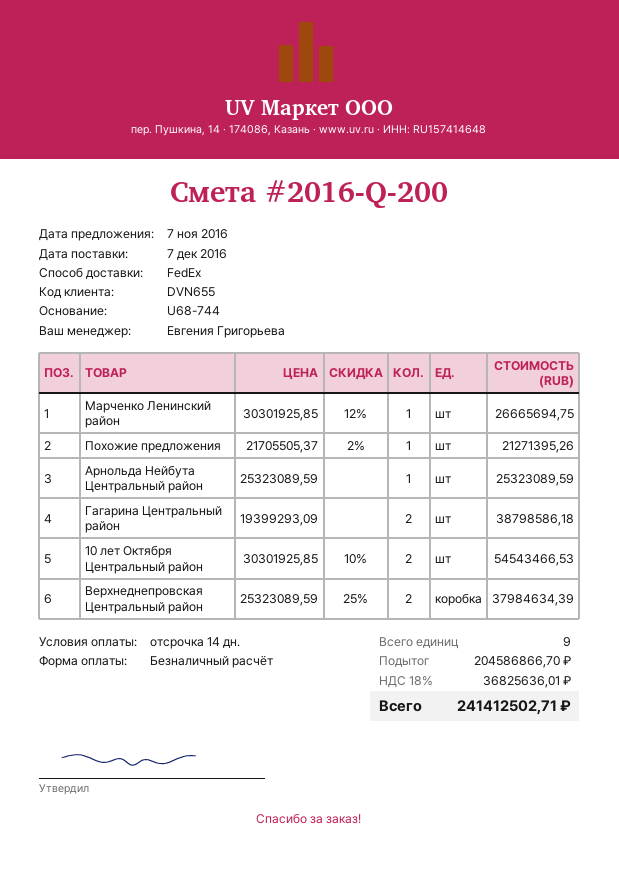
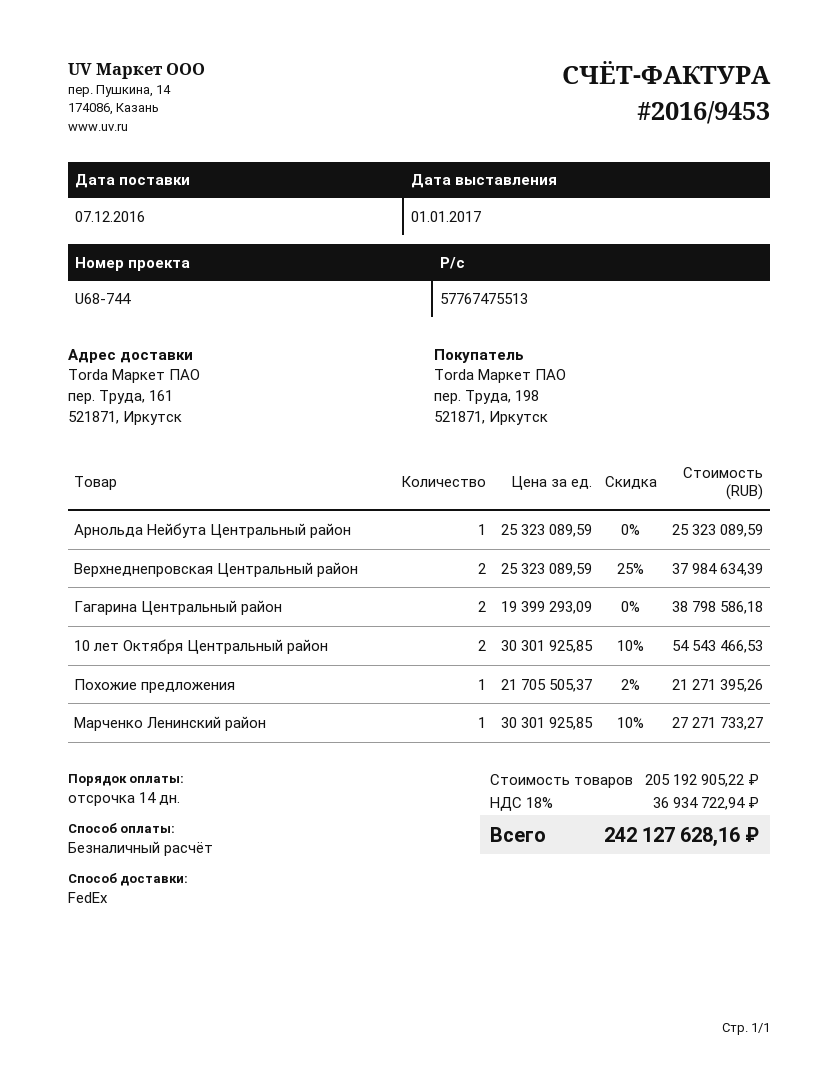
Марченко Ленинский район: 1 x 30301925.85 - 12% = 26665694.75 -> 1 x 30301925.85 - 10% = 27271733.27
subtotal: 204586866.70 -> 205192905.22
tax: 18% = 36825636.01 -> 18% = 36934722.94
total: 241412502.71 -> 242127628.16

